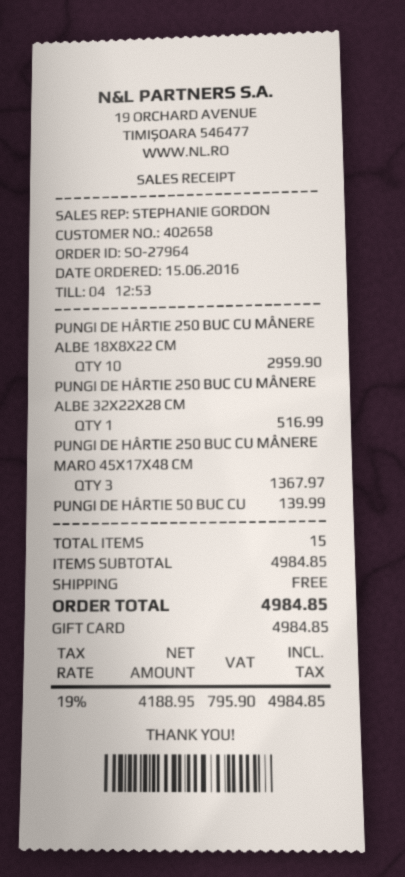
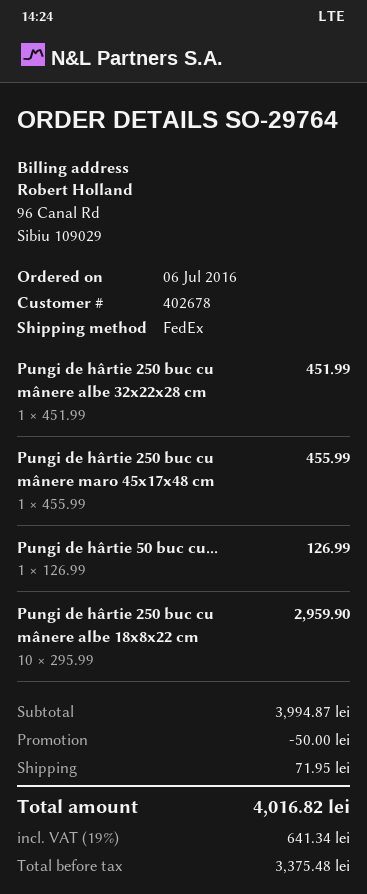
order number: SO-27964 -> SO-29764
order date: 2016-06-15 -> 2016-07-06
customer number: 402658 -> 402678
PUNGI DE HÂRTIE 250 BUC CU MÂNERE ALBE 32X22X28 CM: 1 for 516.99 -> 1 for 451.99
PUNGI DE HÂRTIE 250 BUC CU MÂNERE MARO 45X17X48 CM: 3 for 1367.97 -> 1 for 455.99
PUNGI DE HÂRTIE 50 BUC CU: 1 for 139.99 -> 1 for 126.99
subtotal: 4984.85 -> 3994.87
discount: none -> 50.00
shipping: 0.00 -> 71.95
net: 4188.95 -> 3375.48
tax: 19% = 795.90 -> 19% = 641.34
total: 4984.85 -> 4016.82

